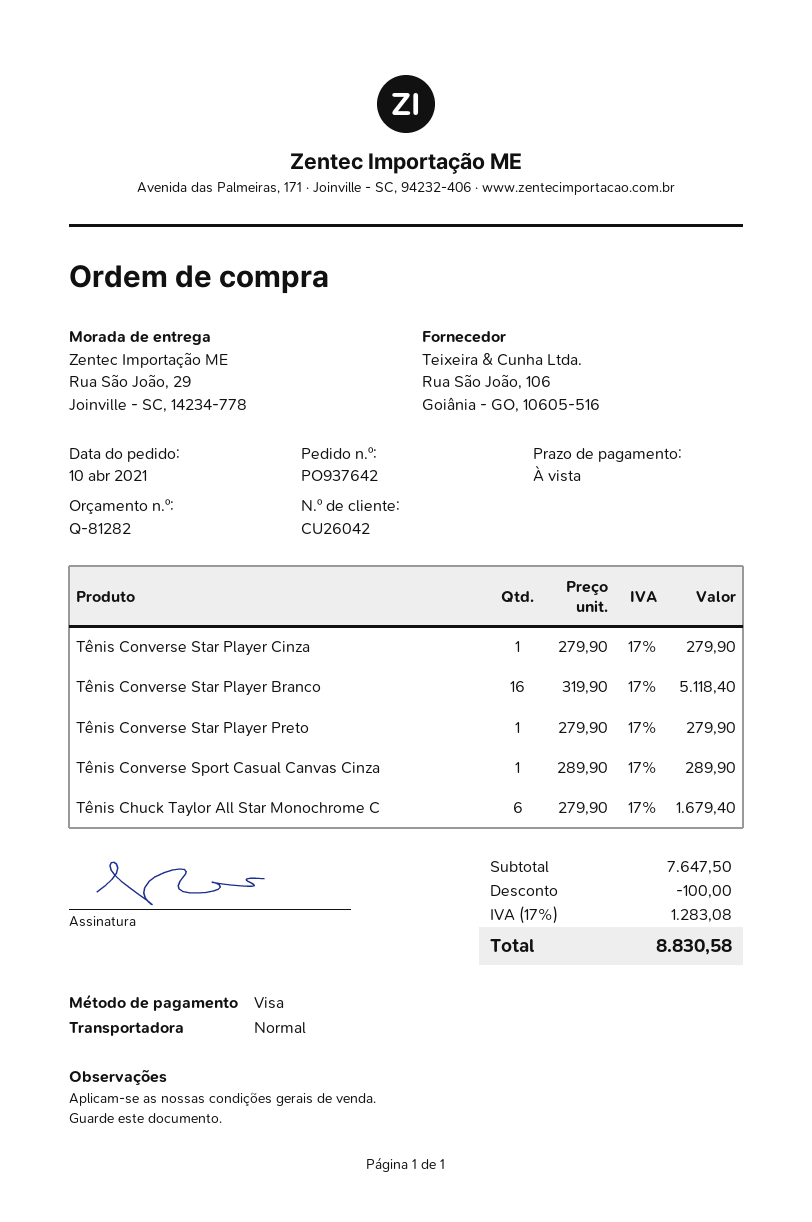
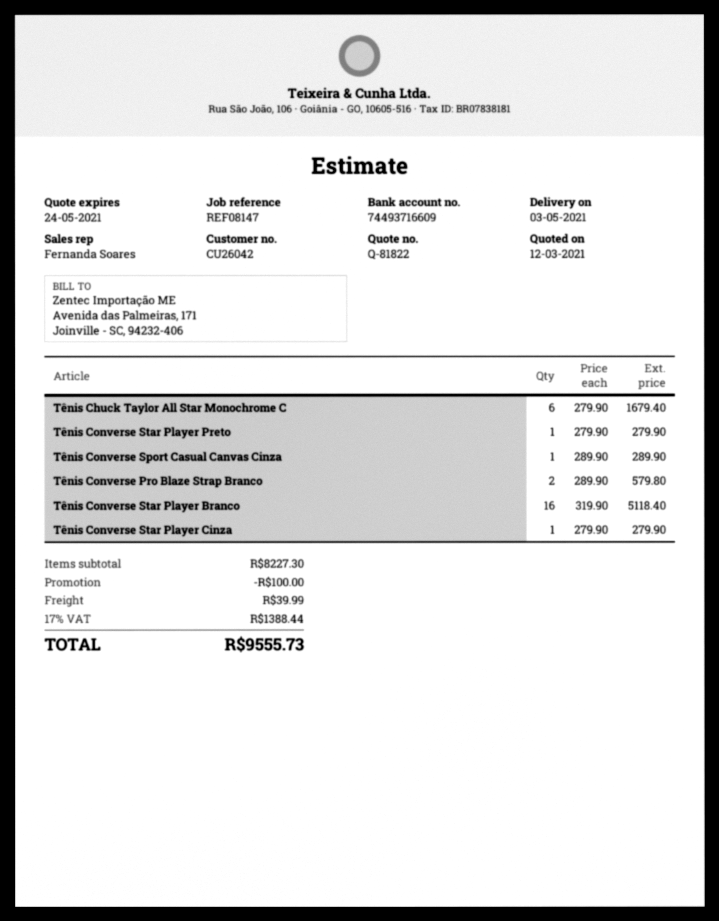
quote number: Q-81282 -> Q-81822
Tênis Converse Pro Blaze Strap Branco: none -> 2 x 289.90 = 579.80
subtotal: 7647.50 -> 8227.30
shipping: none -> 39.99
tax: 17% = 1283.08 -> 17% = 1388.44
total: 8830.58 -> 9555.73

